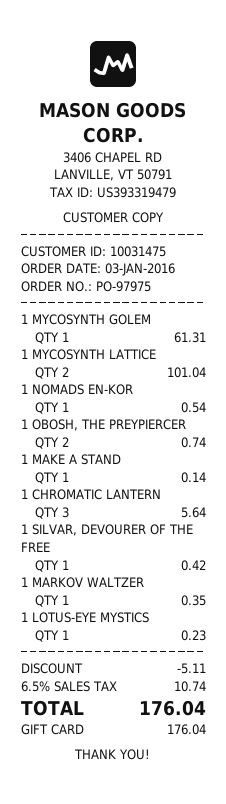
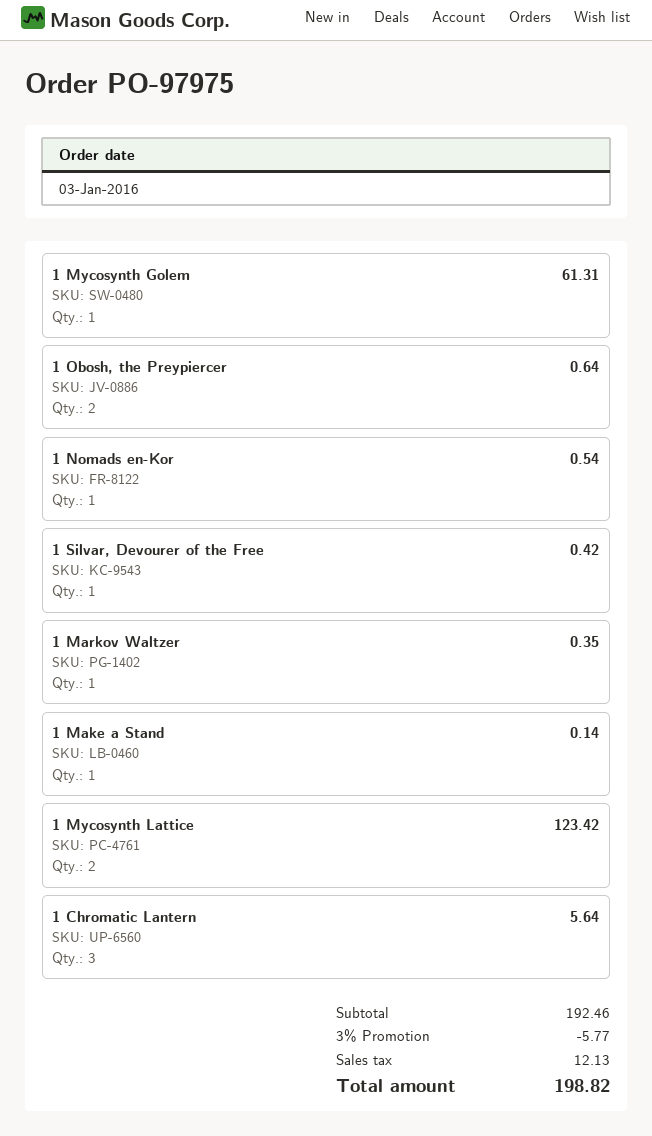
1 MYCOSYNTH LATTICE: 2 for 101.04 -> 2 for 123.42
1 OBOSH, THE PREYPIERCER: 2 for 0.74 -> 2 for 0.64
1 LOTUS-EYE MYSTICS: 1 for 0.23 -> none
discount: 5.11 -> 5.77
tax: 10.74 -> 12.13
total: 176.04 -> 198.82

